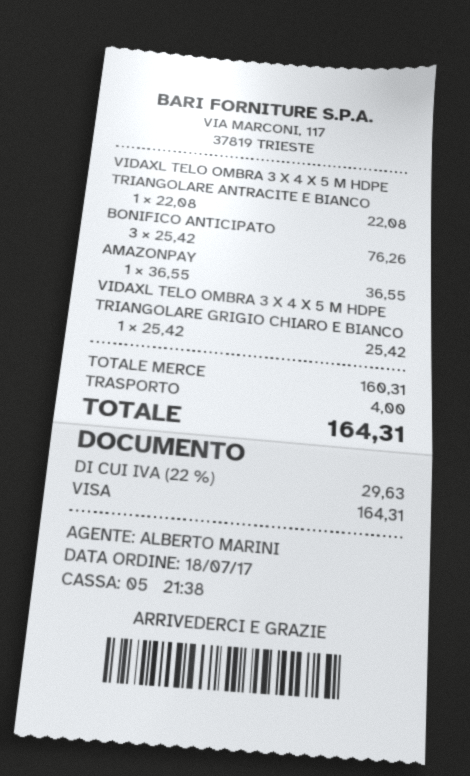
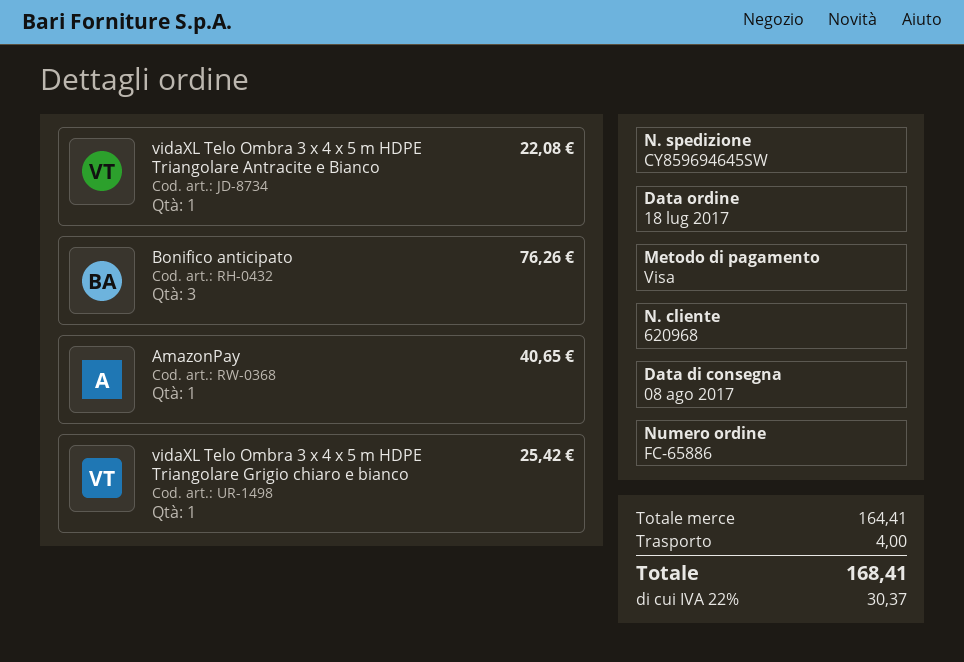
AMAZONPAY: 1 for 36.55 -> 1 for 40.65
subtotal: 160.31 -> 164.41
tax: 22% = 29.63 -> 22% = 30.37
total: 164.31 -> 168.41

